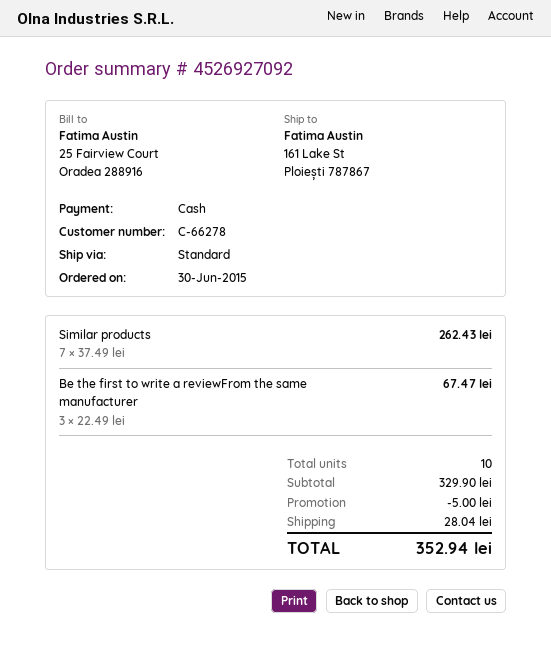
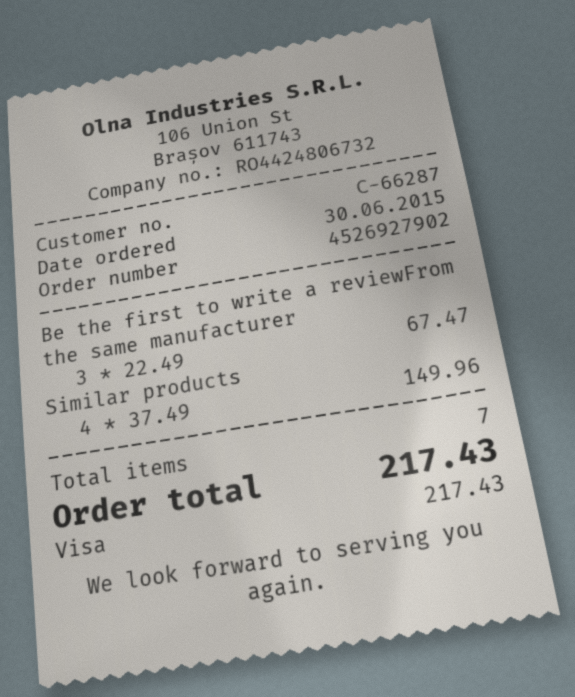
order number: 4526927092 -> 4526927902
customer number: C-66278 -> C-66287
payment method: cash -> Visa
Similar products: 7 x 37.49 = 262.43 -> 4 x 37.49 = 149.96
total quantity: 10 -> 7
discount: 5.00 -> none
shipping: 28.04 -> none
total: 352.94 -> 217.43

